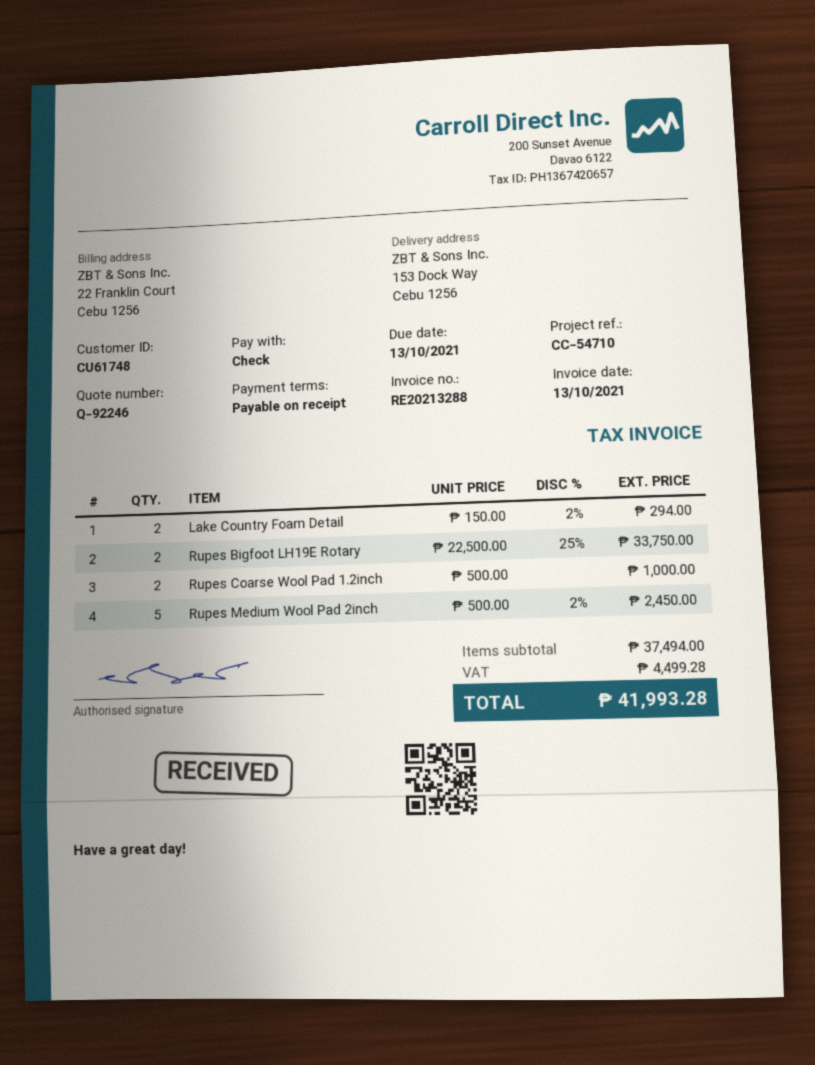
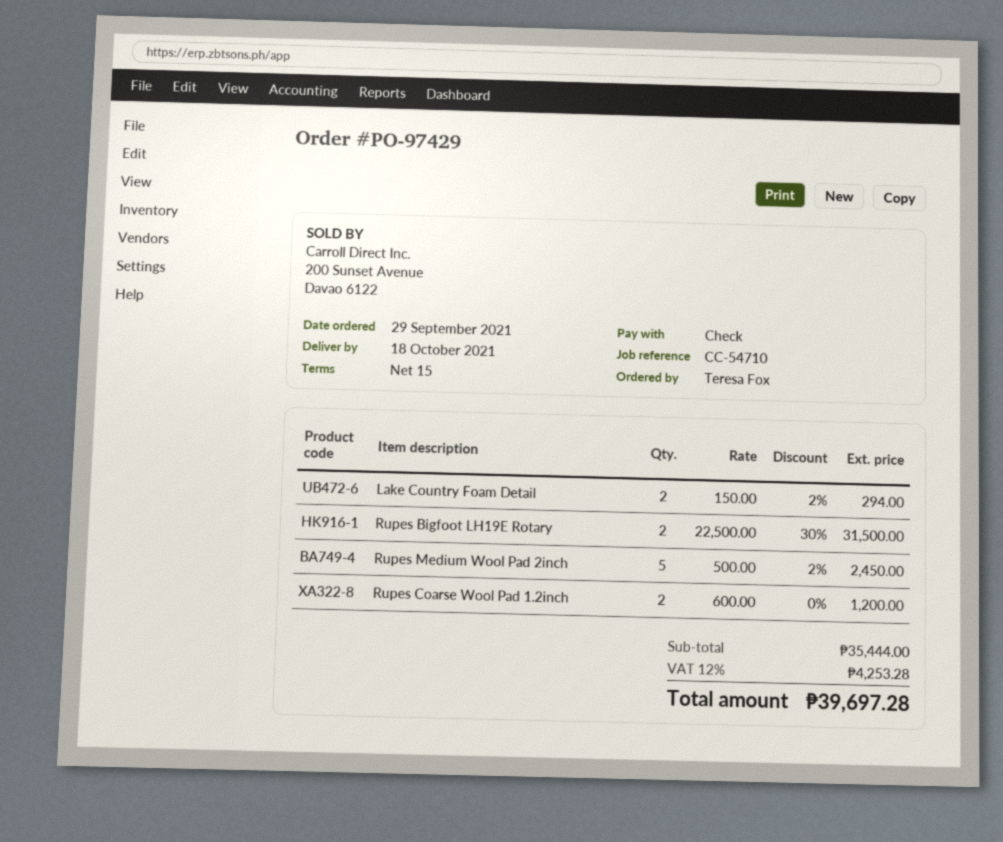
payment terms: on receipt -> 15 days
Rupes Bigfoot LH19E Rotary: 2 x 22500.00 - 25% = 33750.00 -> 2 x 22500.00 - 30% = 31500.00
Rupes Coarse Wool Pad 1.2inch: 2 x 500.00 = 1000.00 -> 2 x 600.00 = 1200.00
subtotal: 37494.00 -> 35444.00
tax: 4499.28 -> 4253.28
total: 41993.28 -> 39697.28

